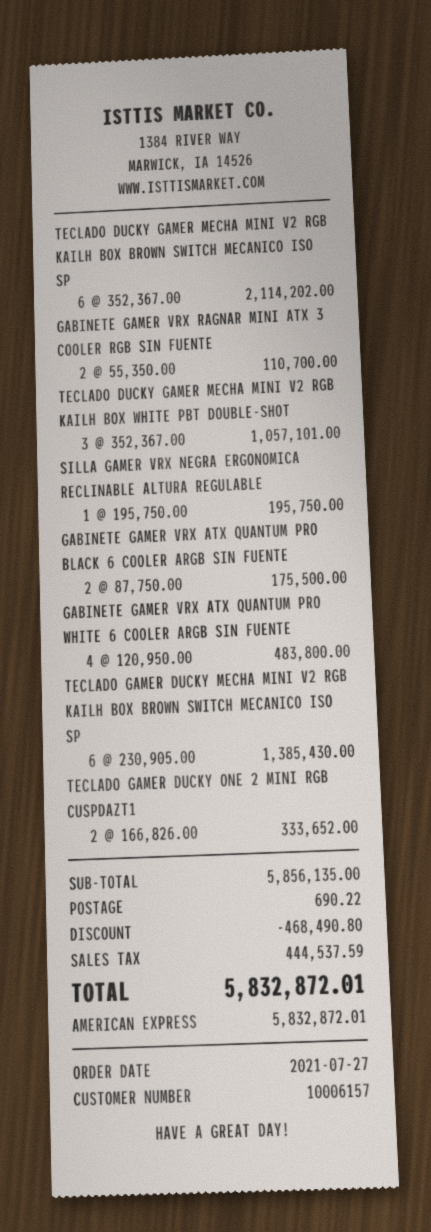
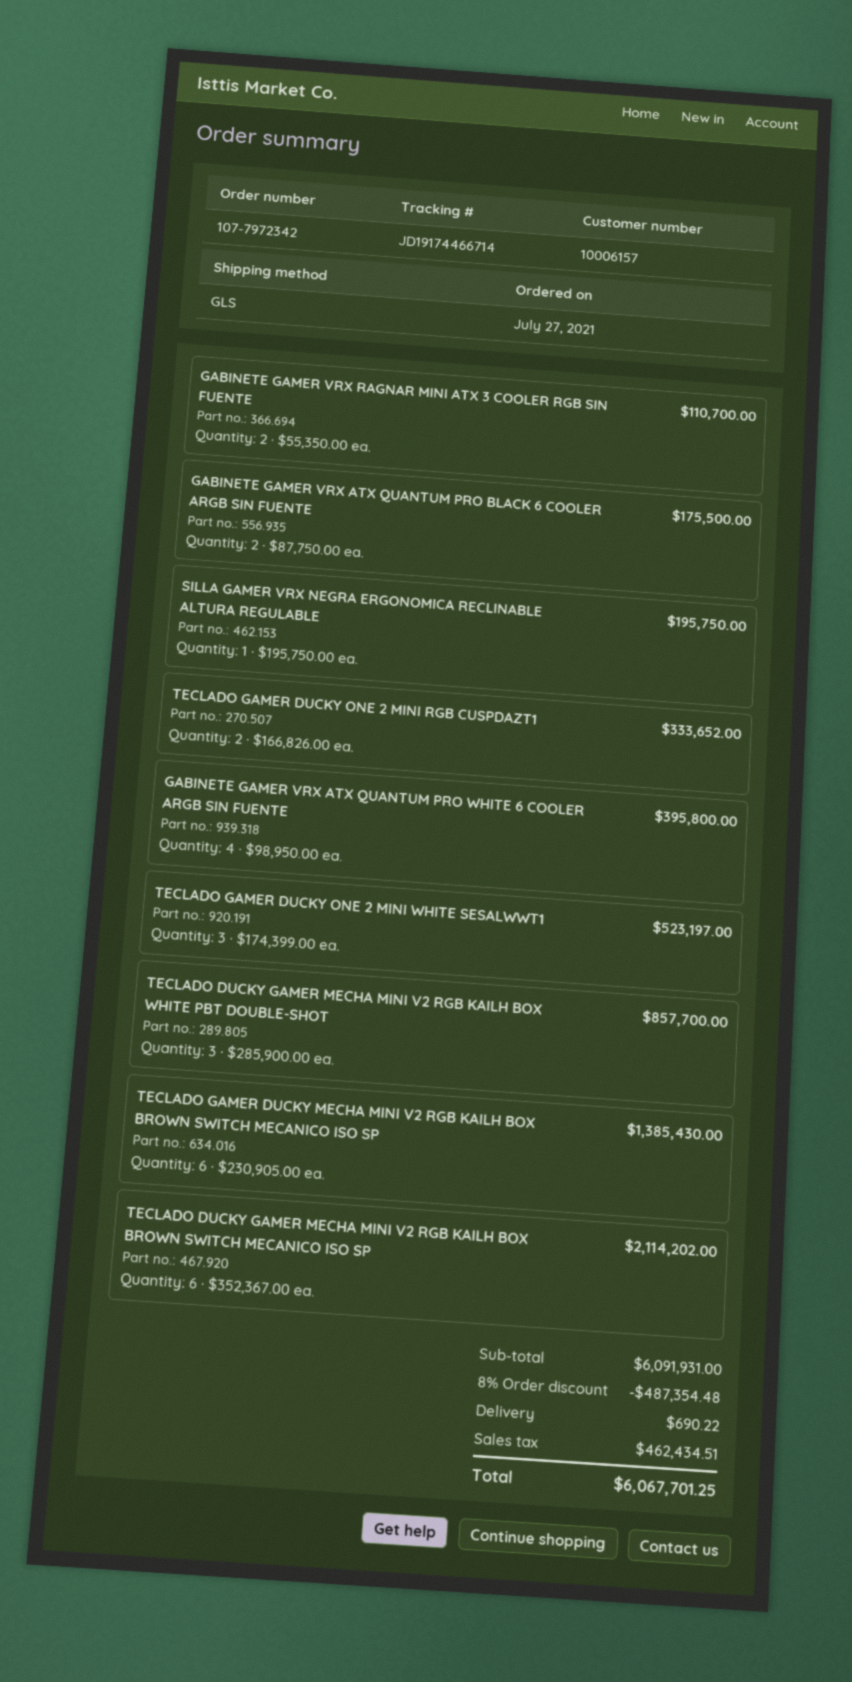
TECLADO DUCKY GAMER MECHA MINI V2 RGB KAILH BOX WHITE PBT DOUBLE-SHOT: 3 x 352367.00 = 1057101.00 -> 3 x 285900.00 = 857700.00
GABINETE GAMER VRX ATX QUANTUM PRO WHITE 6 COOLER ARGB SIN FUENTE: 4 x 120950.00 = 483800.00 -> 4 x 98950.00 = 395800.00
TECLADO GAMER DUCKY ONE 2 MINI WHITE SESALWWT1: none -> 3 x 174399.00 = 523197.00
subtotal: 5856135.00 -> 6091931.00
discount: 468490.80 -> 487354.48
tax: 444537.59 -> 462434.51
total: 5832872.01 -> 6067701.25

